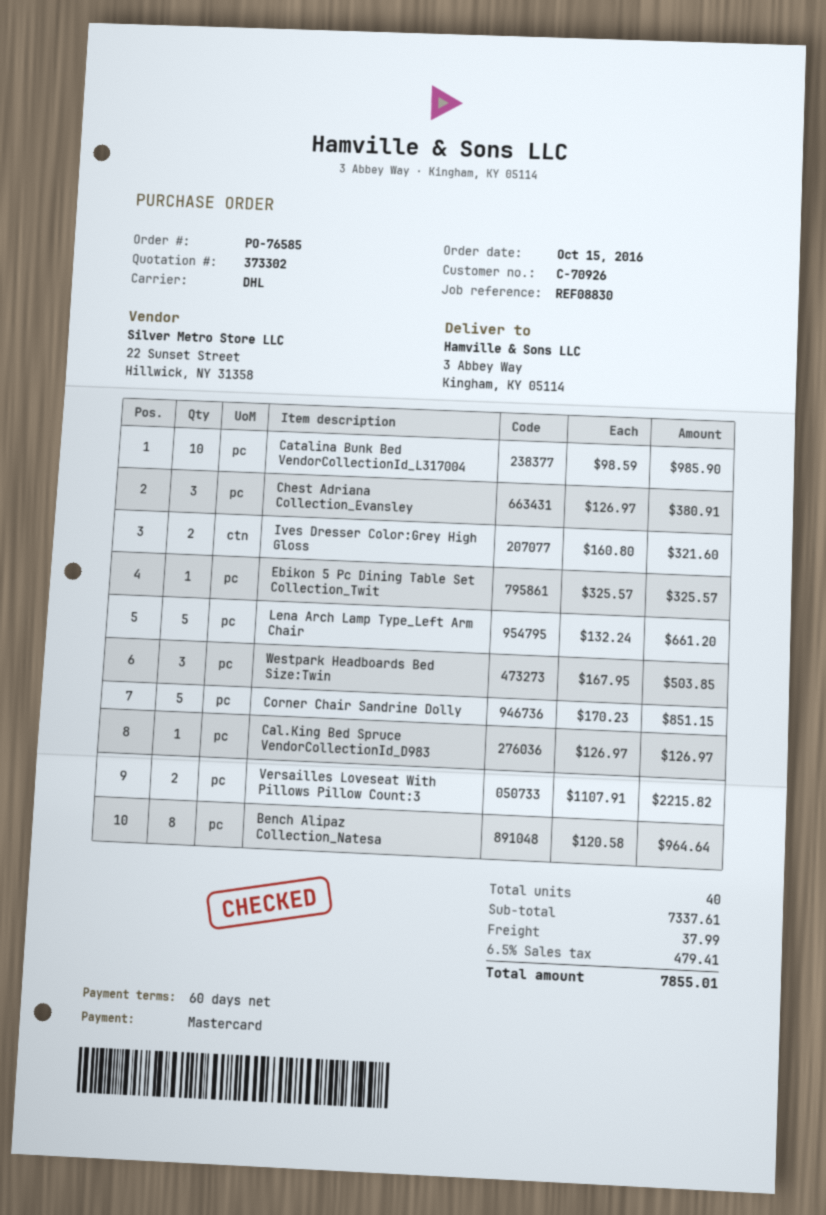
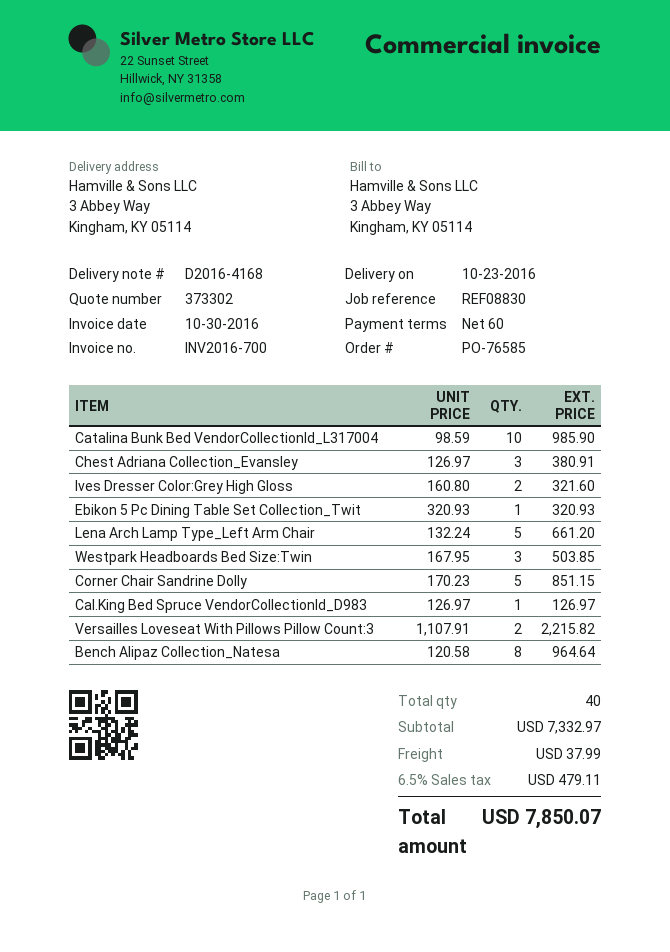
Ebikon 5 Pc Dining Table Set Collection_Twit: 1 x 325.57 = 325.57 -> 1 x 320.93 = 320.93
subtotal: 7337.61 -> 7332.97
tax: 6.5% = 479.41 -> 6.5% = 479.11
total: 7855.01 -> 7850.07

